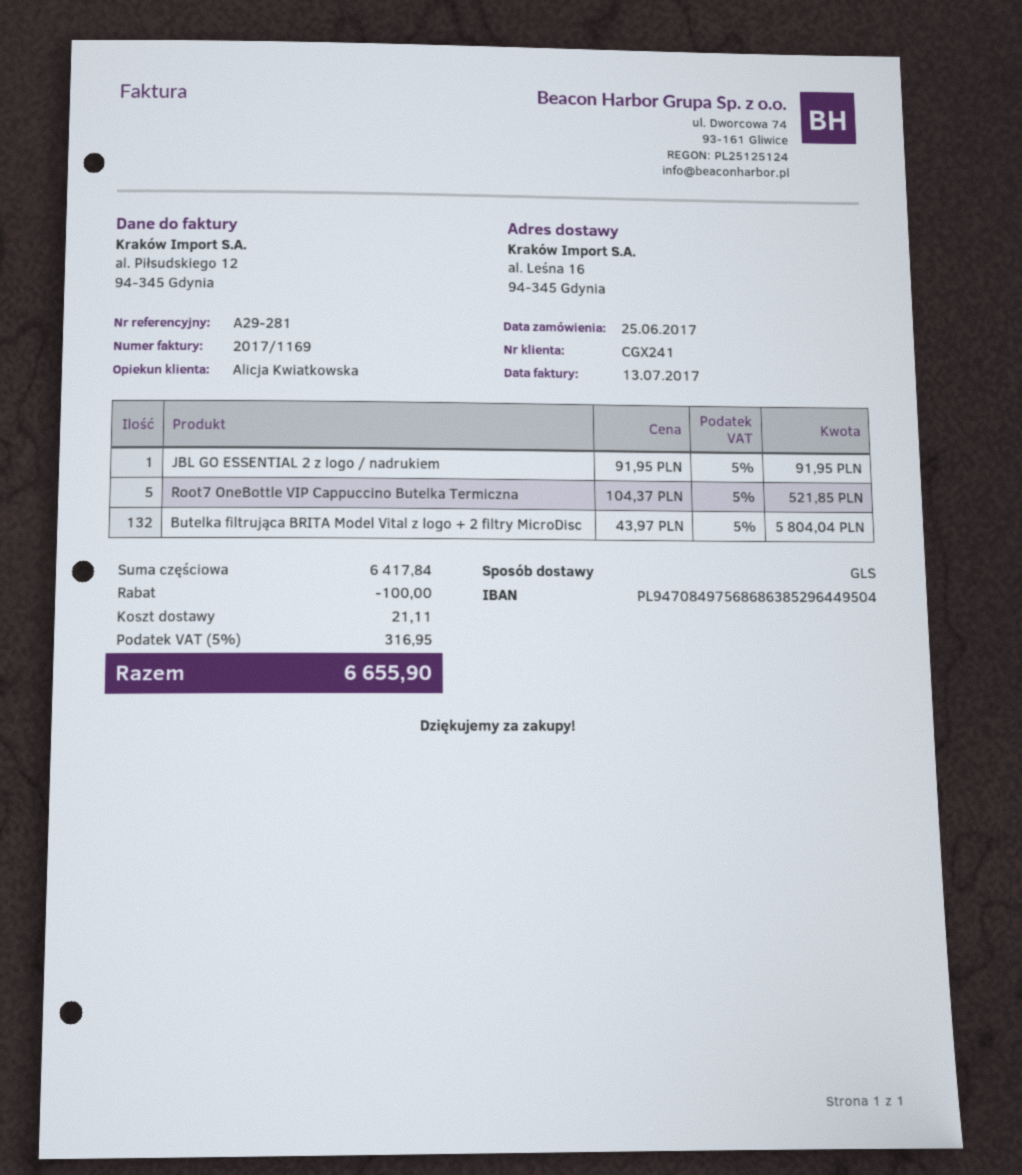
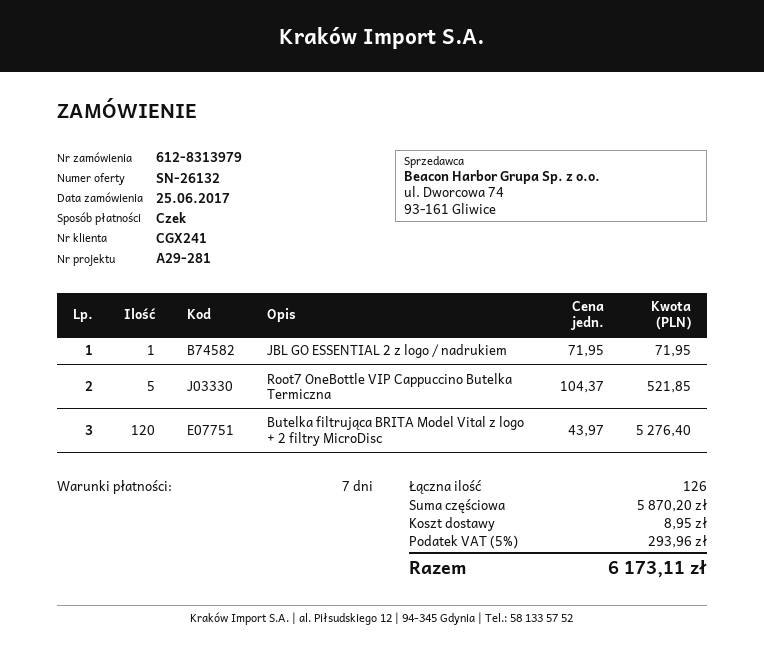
JBL GO ESSENTIAL 2 z logo / nadrukiem: 1 x 91.95 = 91.95 -> 1 x 71.95 = 71.95
Butelka filtrująca BRITA Model Vital z logo + 2 filtry MicroDisc: 132 x 43.97 = 5804.04 -> 120 x 43.97 = 5276.40
subtotal: 6417.84 -> 5870.20
discount: 100.00 -> none
shipping: 21.11 -> 8.95
tax: 5% = 316.95 -> 5% = 293.96
total: 6655.90 -> 6173.11

